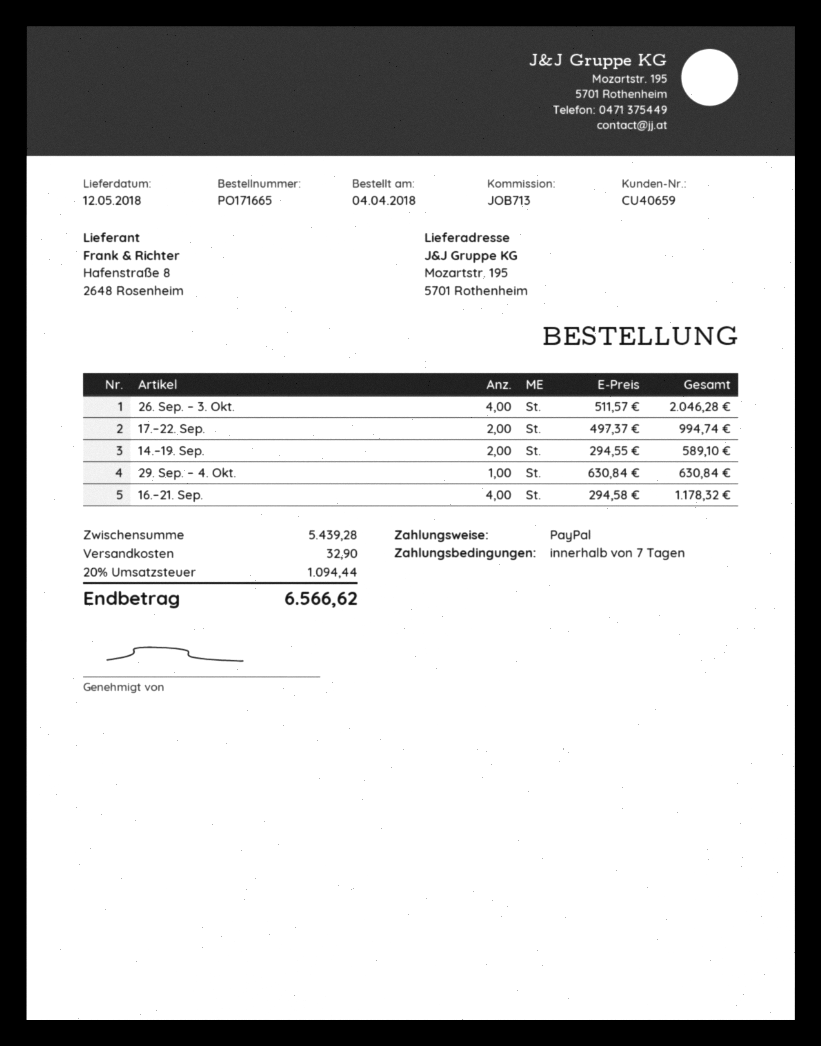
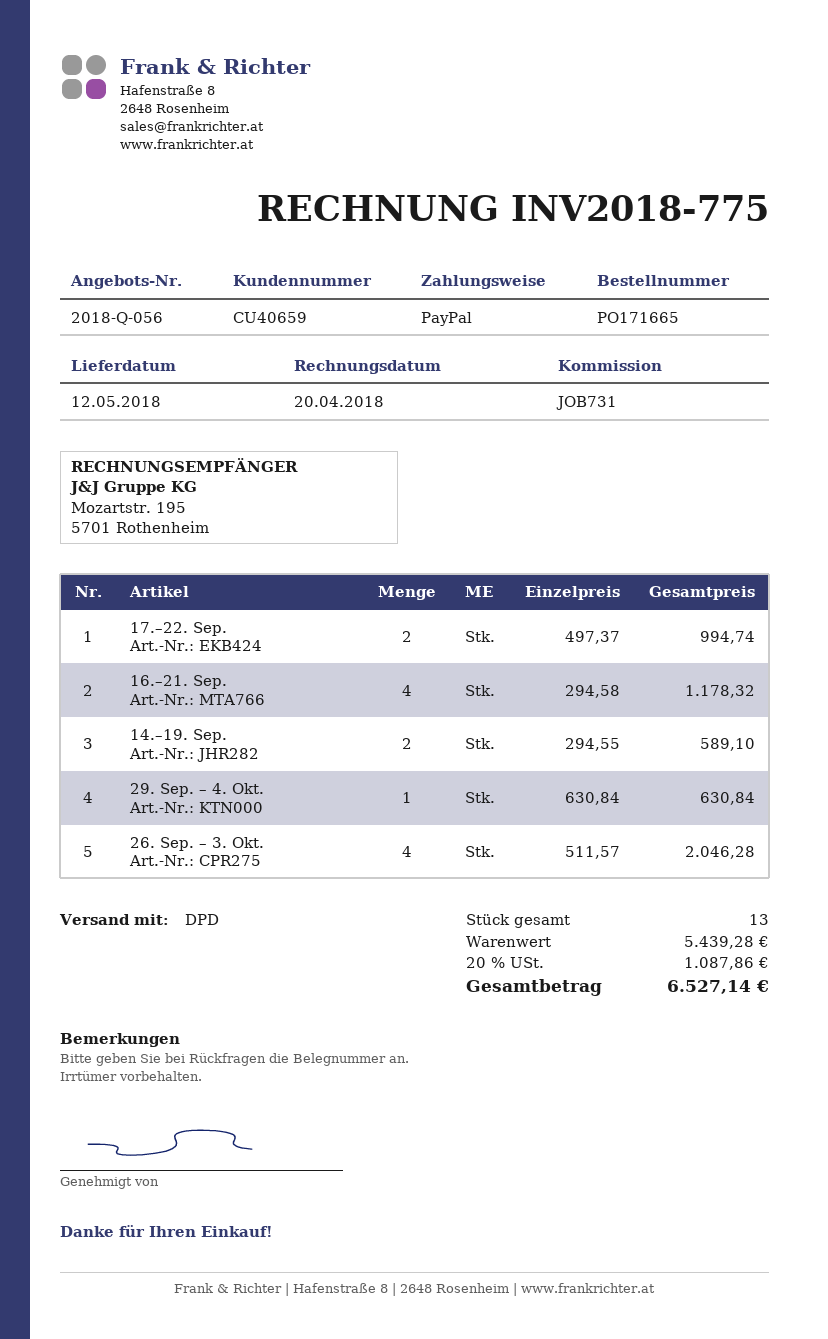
reference: JOB713 -> JOB731
shipping: 32.90 -> none
tax: 20% = 1094.44 -> 20% = 1087.86
total: 6566.62 -> 6527.14

